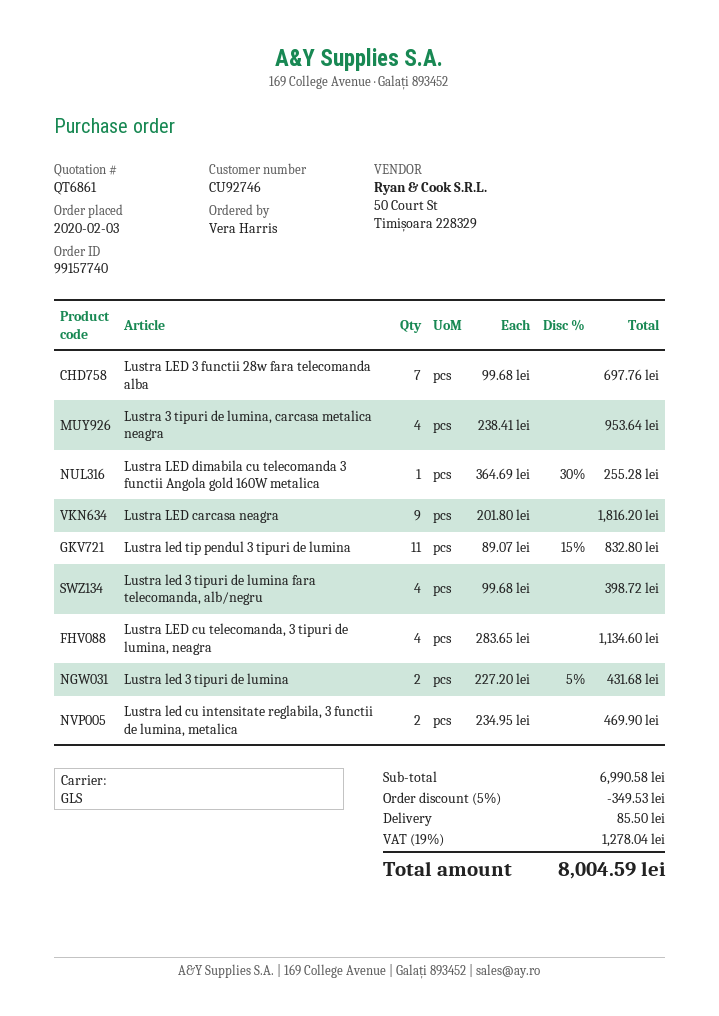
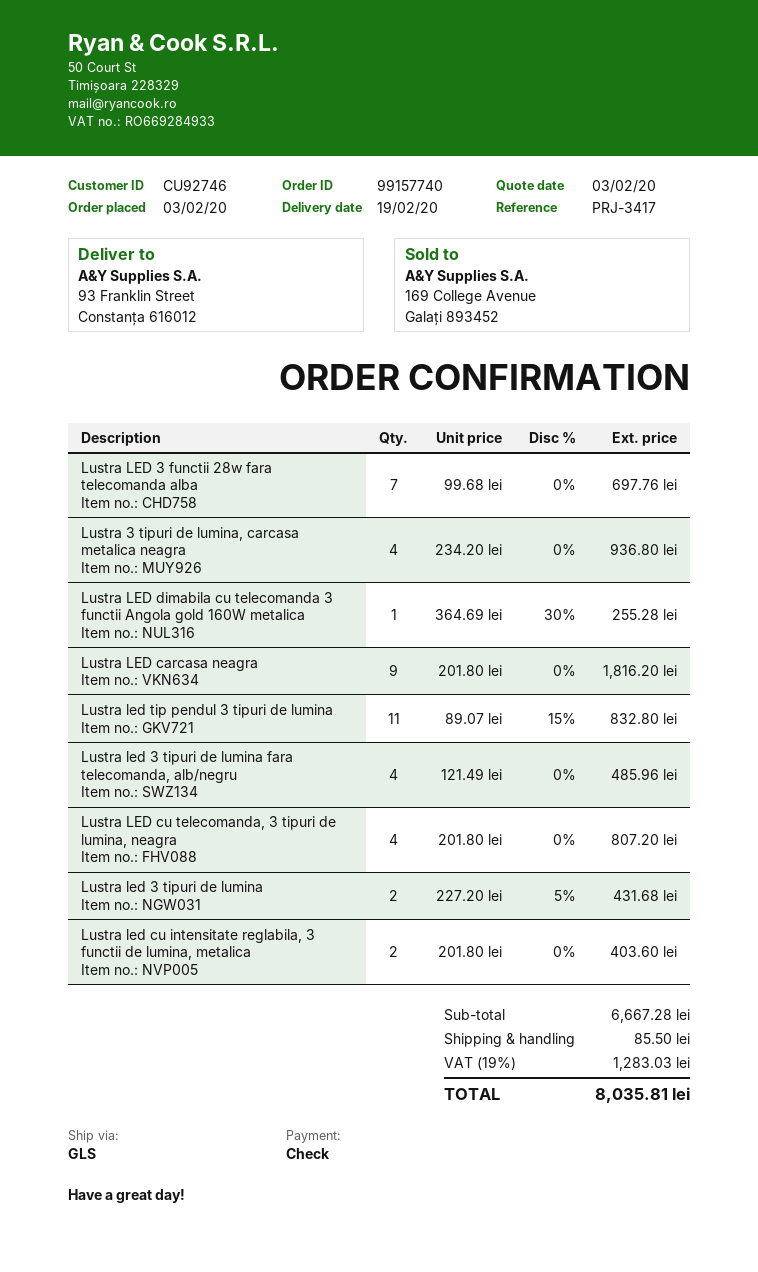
Lustra 3 tipuri de lumina, carcasa metalica neagra: 4 x 238.41 = 953.64 -> 4 x 234.20 = 936.80
Lustra led 3 tipuri de lumina fara telecomanda, alb/negru: 4 x 99.68 = 398.72 -> 4 x 121.49 = 485.96
Lustra LED cu telecomanda, 3 tipuri de lumina, neagra: 4 x 283.65 = 1134.60 -> 4 x 201.80 = 807.20
Lustra led cu intensitate reglabila, 3 functii de lumina, metalica: 2 x 234.95 = 469.90 -> 2 x 201.80 = 403.60
subtotal: 6990.58 -> 6667.28
discount: 5% = 349.53 -> none
tax: 19% = 1278.04 -> 19% = 1283.03
total: 8004.59 -> 8035.81

